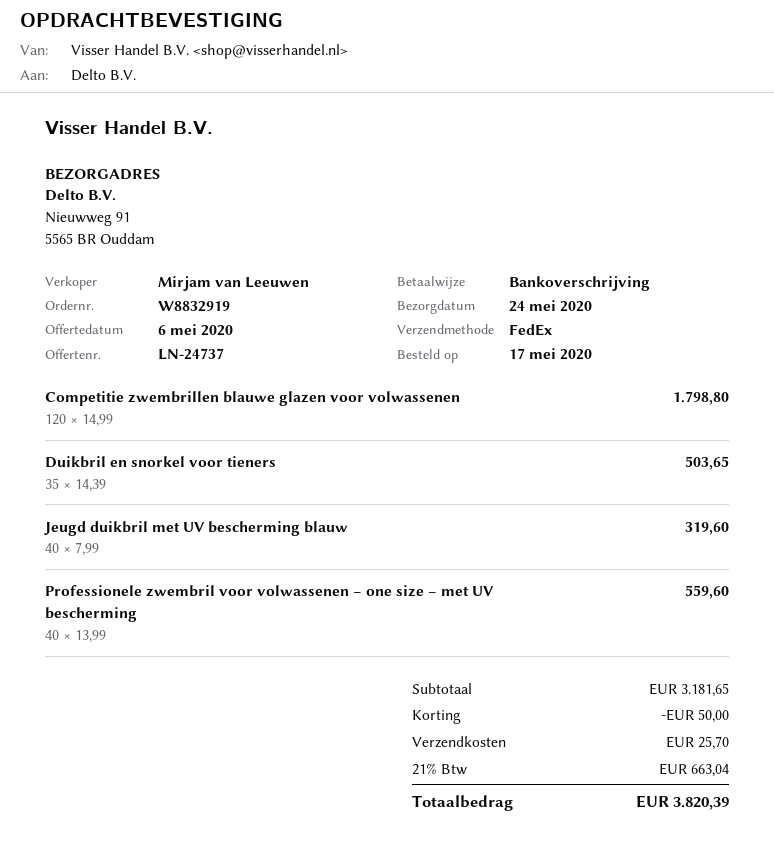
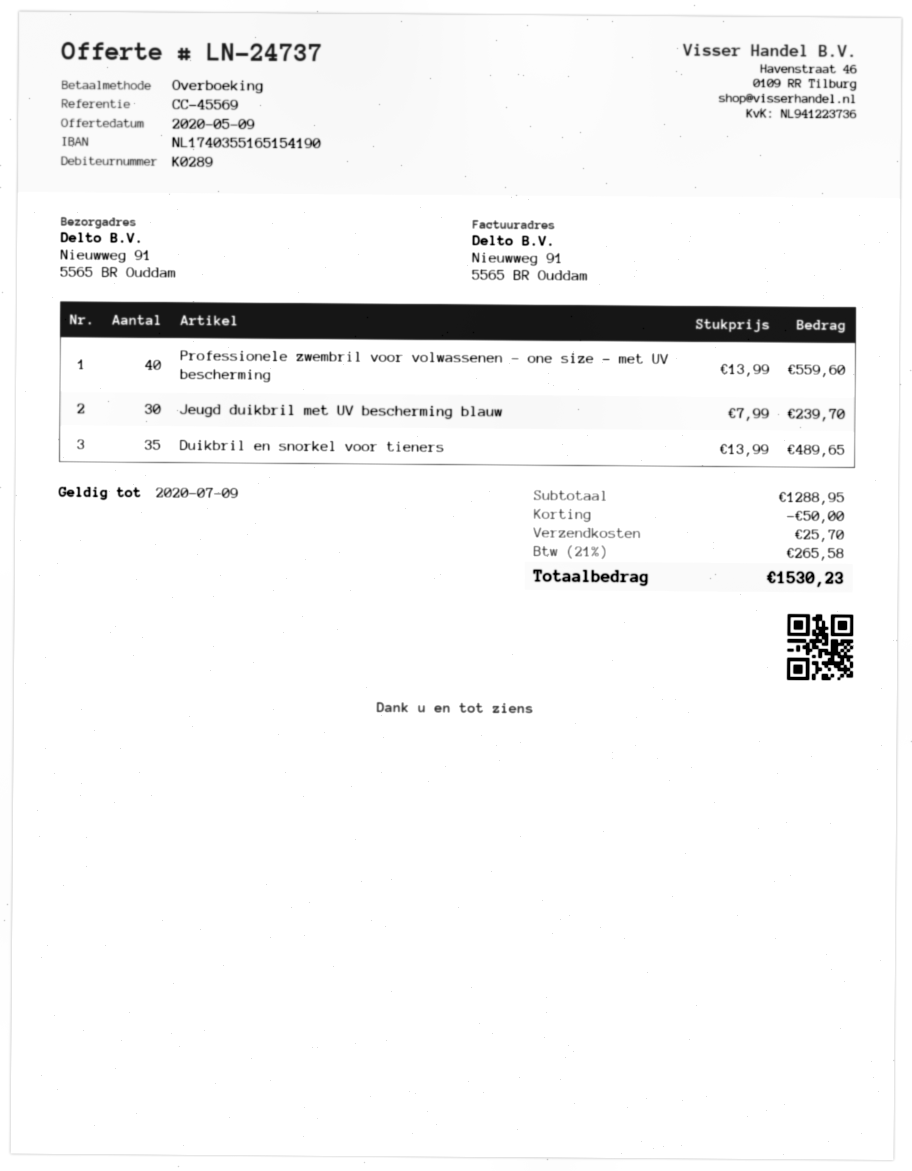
quote date: 2020-05-06 -> 2020-05-09
Competitie zwembrillen blauwe glazen voor volwassenen: 120 x 14.99 = 1798.80 -> none
Duikbril en snorkel voor tieners: 35 x 14.39 = 503.65 -> 35 x 13.99 = 489.65
Jeugd duikbril met UV bescherming blauw: 40 x 7.99 = 319.60 -> 30 x 7.99 = 239.70
subtotal: 3181.65 -> 1288.95
tax: 21% = 663.04 -> 21% = 265.58
total: 3820.39 -> 1530.23

